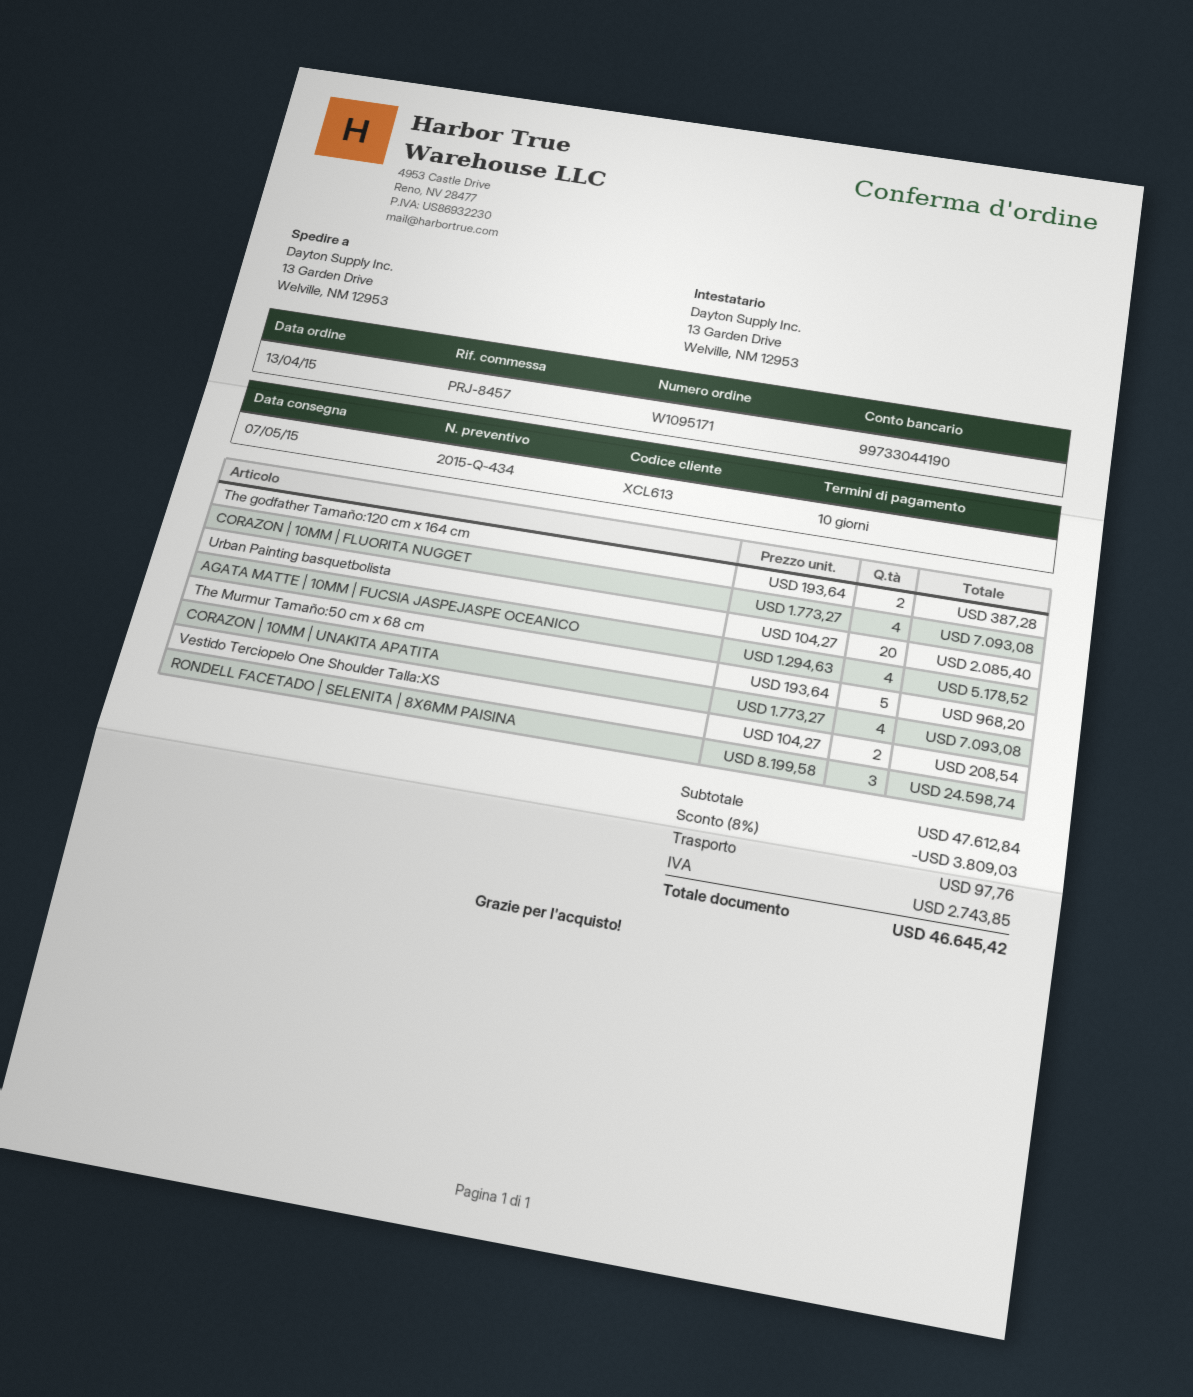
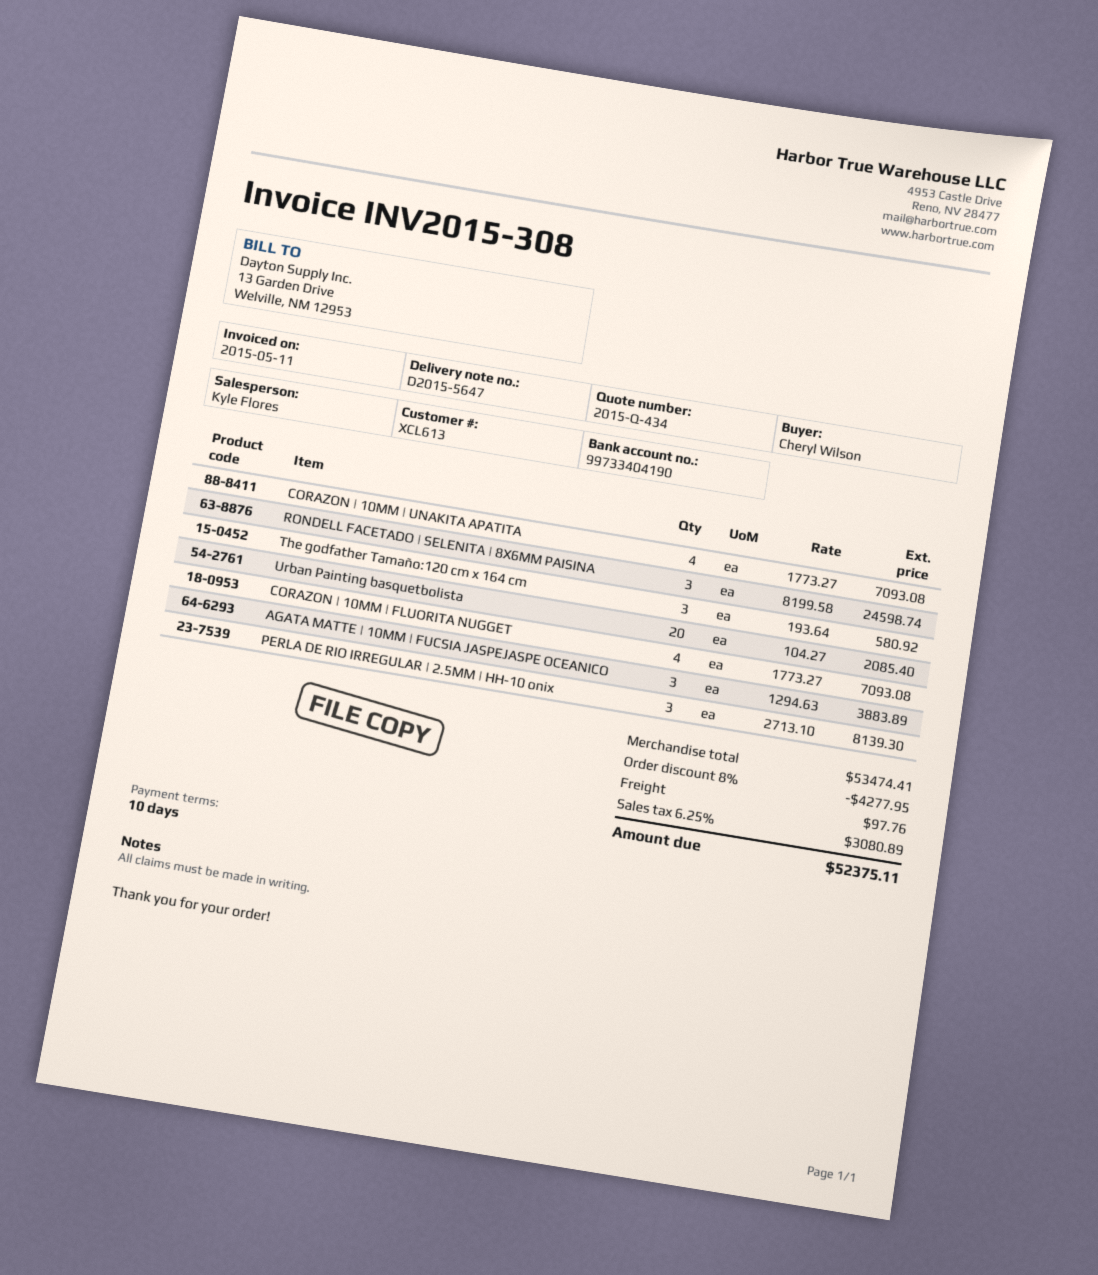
bank account: 99733044190 -> 99733404190
The godfather Tamaño:120 cm x 164 cm: 2 x 193.64 = 387.28 -> 3 x 193.64 = 580.92
AGATA MATTE | 10MM | FUCSIA JASPEJASPE OCEANICO: 4 x 1294.63 = 5178.52 -> 3 x 1294.63 = 3883.89
The Murmur Tamaño:50 cm x 68 cm: 5 x 193.64 = 968.20 -> none
Vestido Terciopelo One Shoulder Talla:XS: 2 x 104.27 = 208.54 -> none
PERLA DE RIO IRREGULAR | 2.5MM | HH-10 onix: none -> 3 x 2713.10 = 8139.30
subtotal: 47612.84 -> 53474.41
discount: 8% = 3809.03 -> 8% = 4277.95
tax: 2743.85 -> 3080.89
total: 46645.42 -> 52375.11

